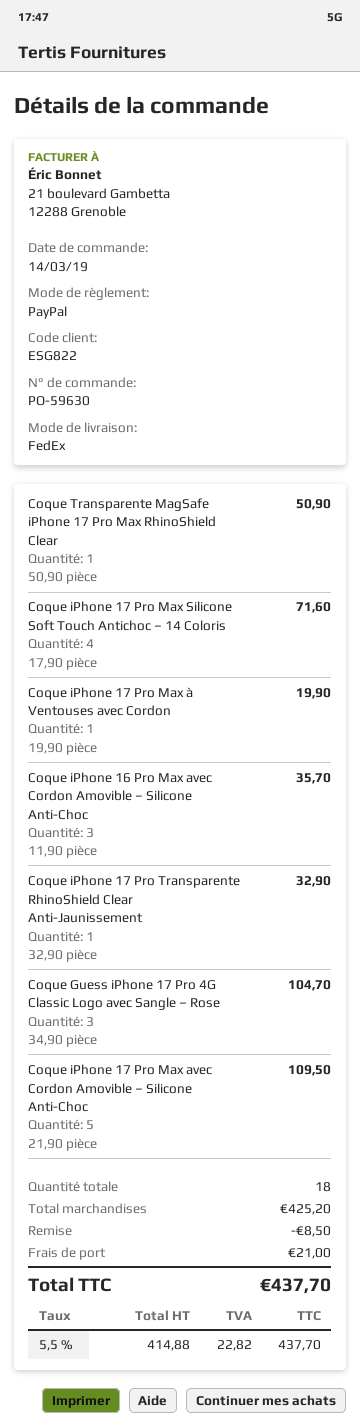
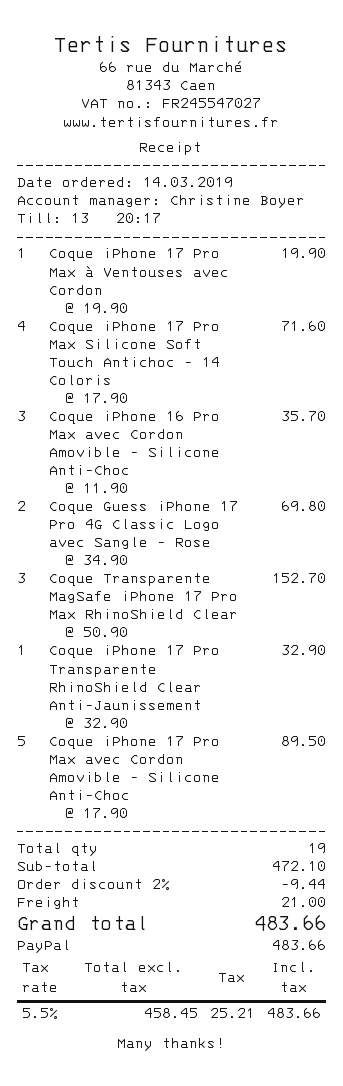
Coque Transparente MagSafe iPhone 17 Pro Max RhinoShield Clear: 1 x 50.90 = 50.90 -> 3 x 50.90 = 152.70
Coque Guess iPhone 17 Pro 4G Classic Logo avec Sangle – Rose: 3 x 34.90 = 104.70 -> 2 x 34.90 = 69.80
Coque iPhone 17 Pro Max avec Cordon Amovible – Silicone Anti-Choc: 5 x 21.90 = 109.50 -> 5 x 17.90 = 89.50
total quantity: 18 -> 19
subtotal: 425.20 -> 472.10
discount: 8.50 -> 9.44
net: 414.88 -> 458.45
tax: 5.5% = 22.82 -> 5.5% = 25.21
total: 437.70 -> 483.66

